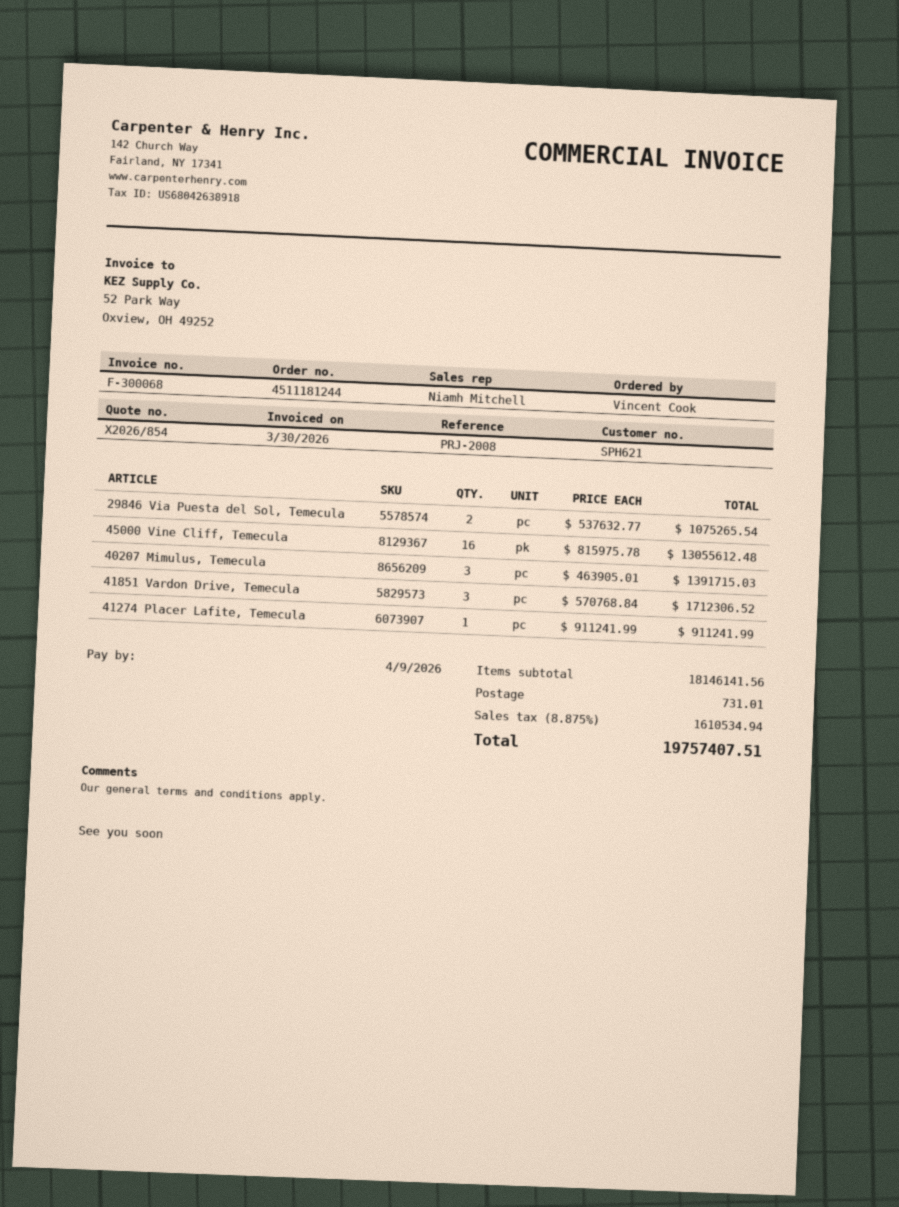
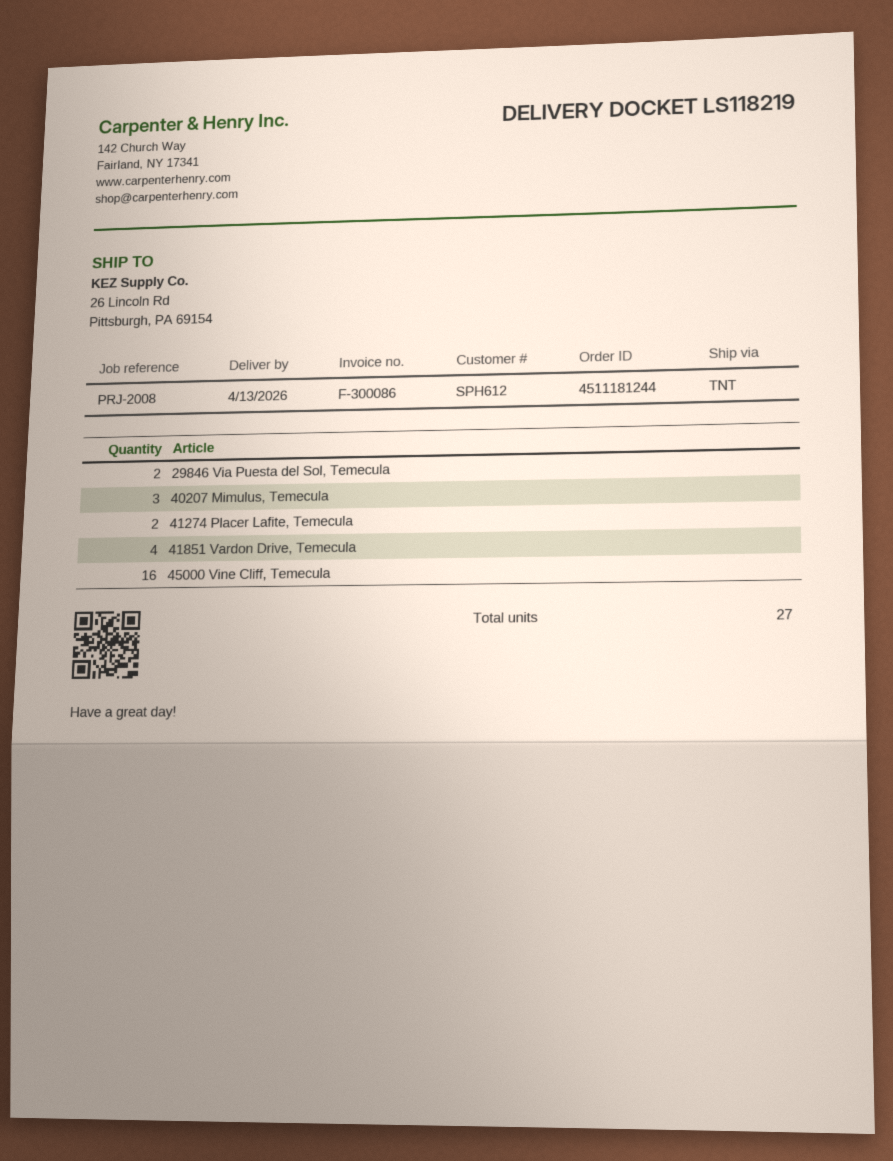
invoice number: F-300068 -> F-300086
customer number: SPH621 -> SPH612
41851 Vardon Drive, Temecula: 3 -> 4
41274 Placer Lafite, Temecula: 1 -> 2

